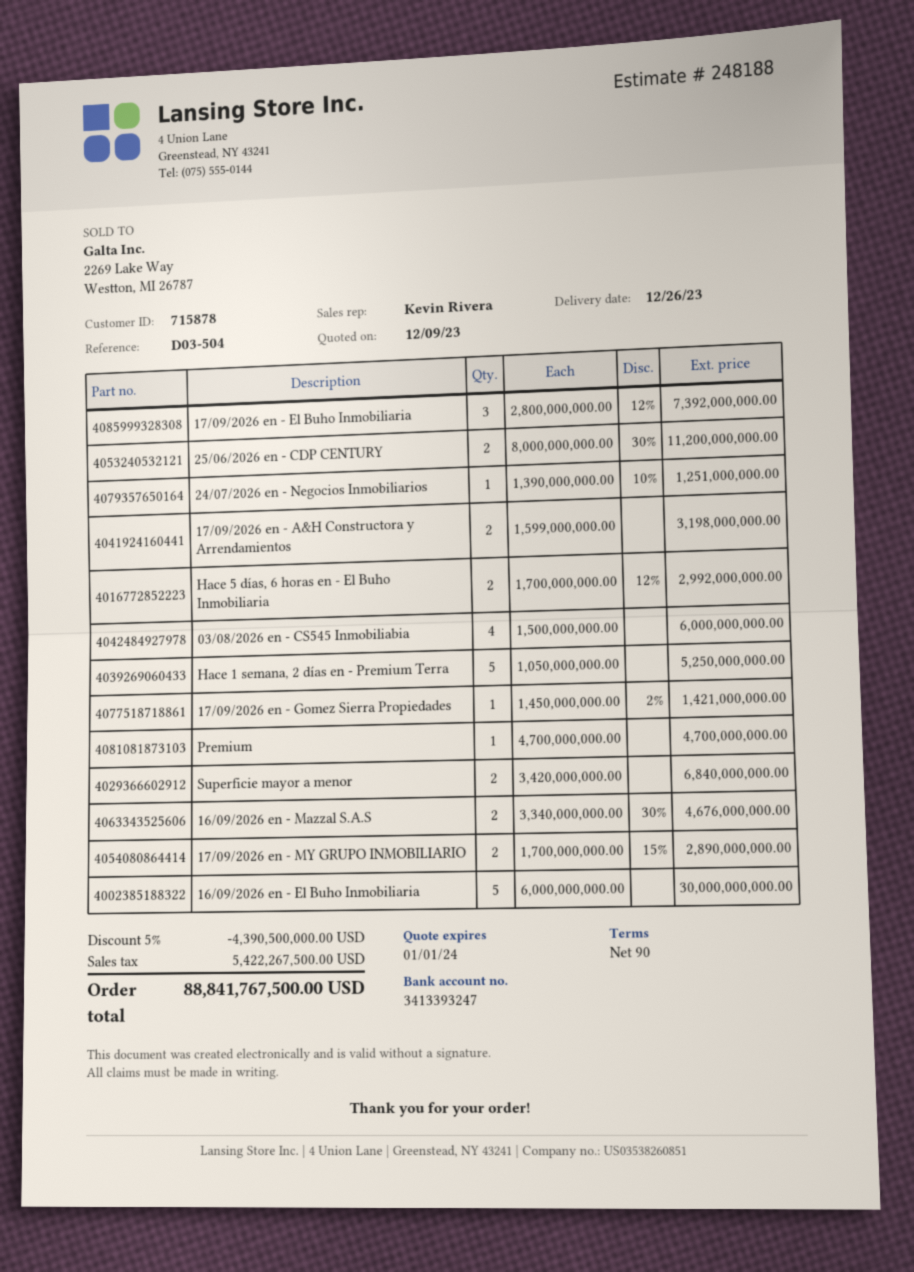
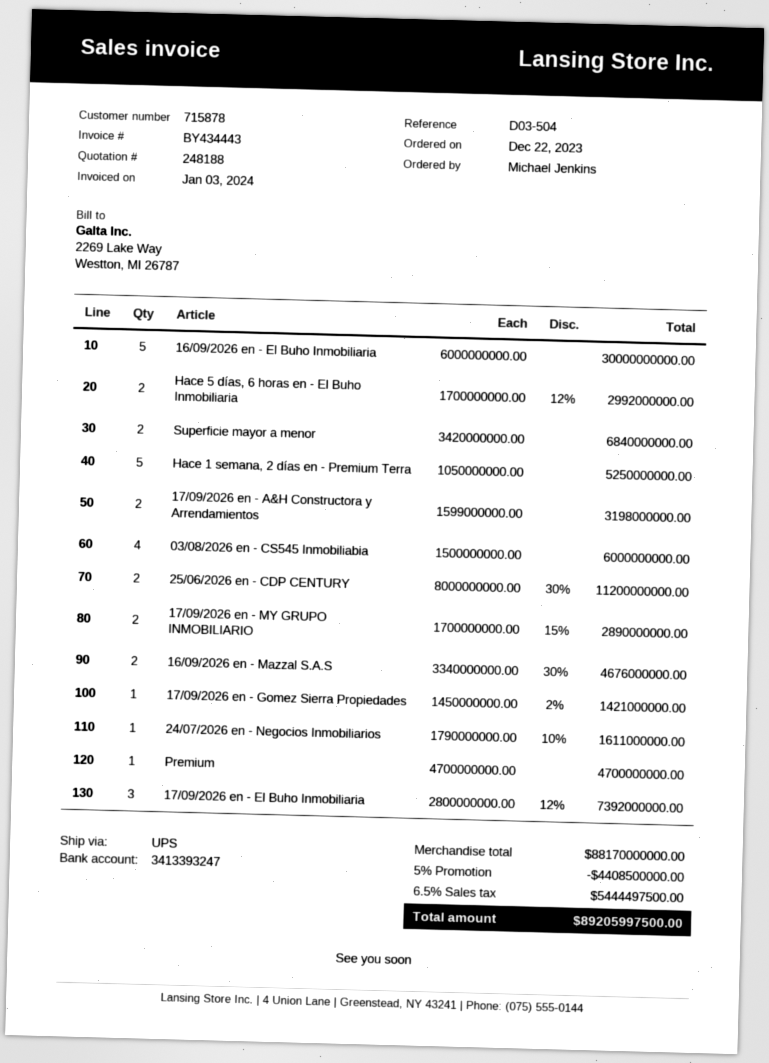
24/07/2026 en - Negocios Inmobiliarios: 1 x 1390000000.00 - 10% = 1251000000.00 -> 1 x 1790000000.00 - 10% = 1611000000.00
discount: 5% = 4390500000.00 -> 5% = 4408500000.00
tax: 5422267500.00 -> 5444497500.00
total: 88841767500.00 -> 89205997500.00

